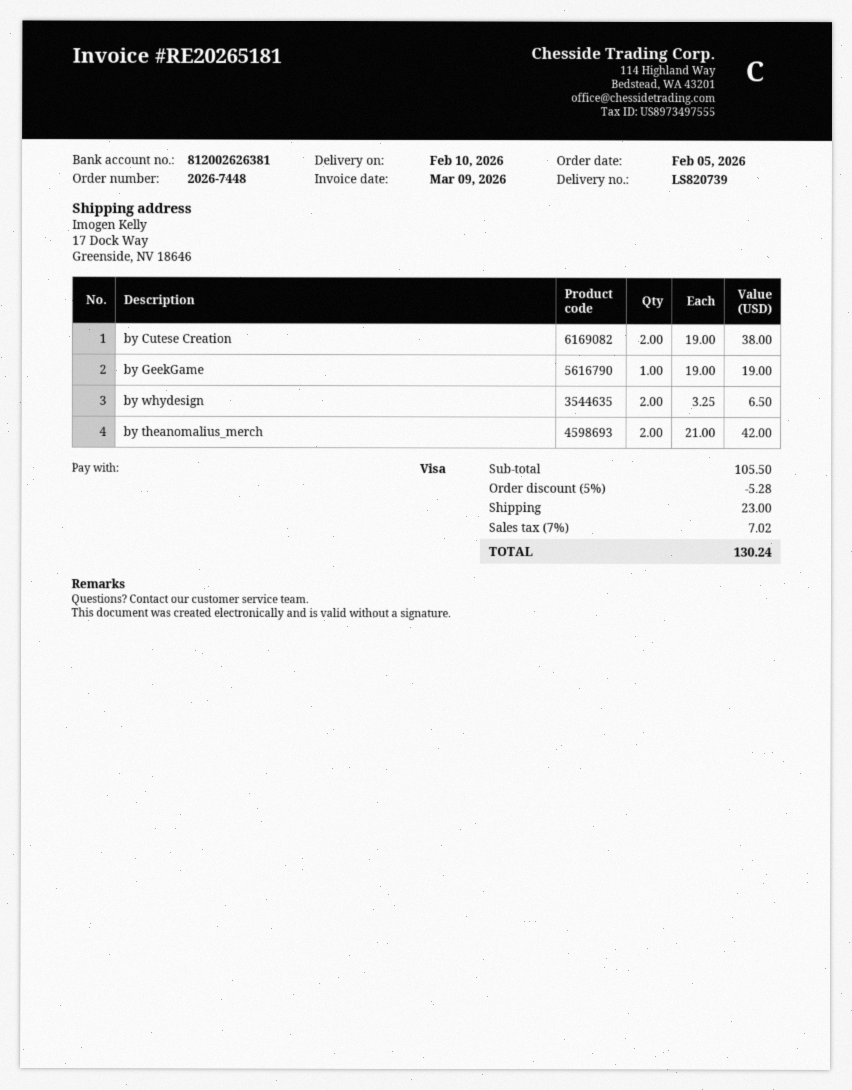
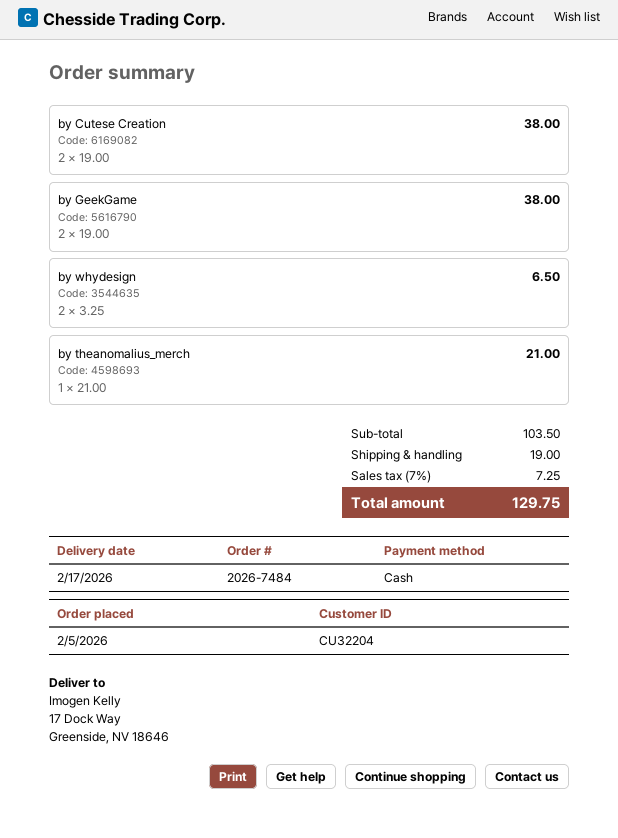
order number: 2026-7448 -> 2026-7484
delivery date: 2026-02-10 -> 2026-02-17
payment method: Visa -> cash
by GeekGame: 1 x 19.00 = 19.00 -> 2 x 19.00 = 38.00
by theanomalius_merch: 2 x 21.00 = 42.00 -> 1 x 21.00 = 21.00
subtotal: 105.50 -> 103.50
discount: 5% = 5.28 -> none
shipping: 23.00 -> 19.00
tax: 7% = 7.02 -> 7% = 7.25
total: 130.24 -> 129.75

